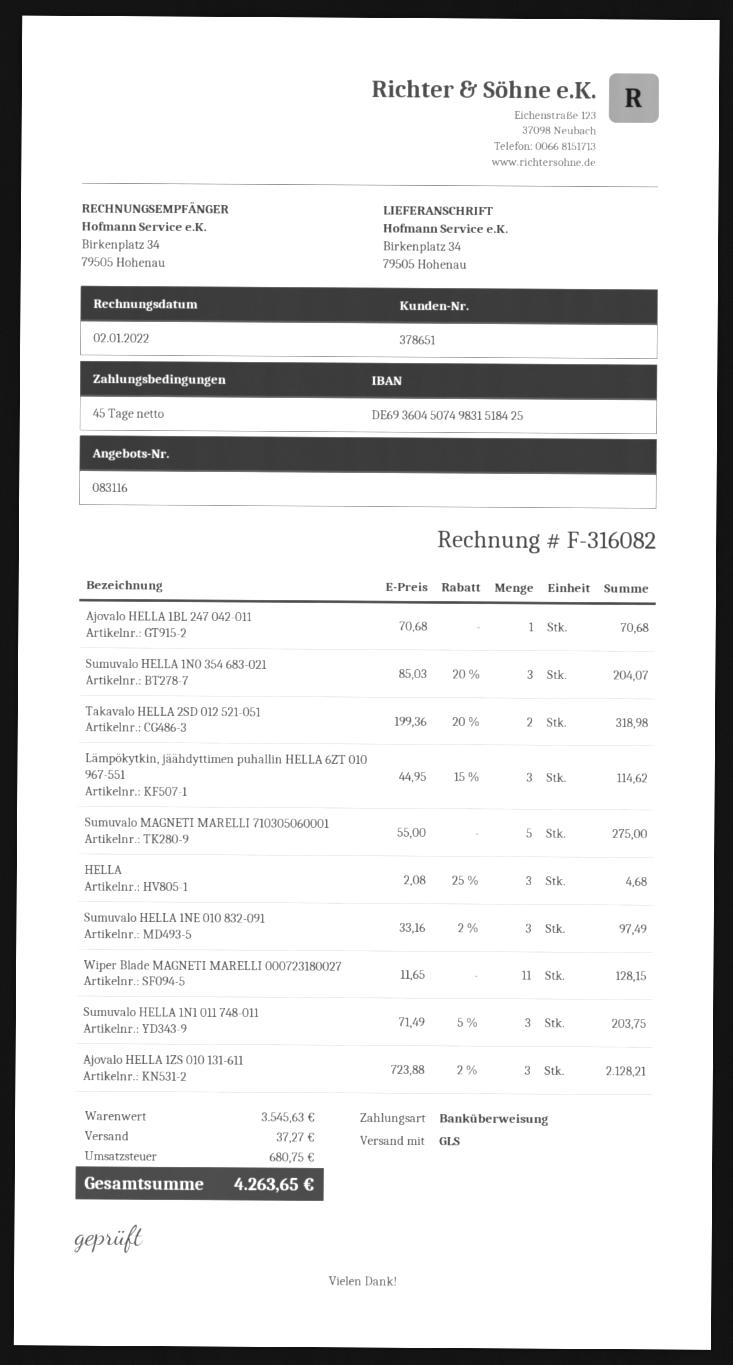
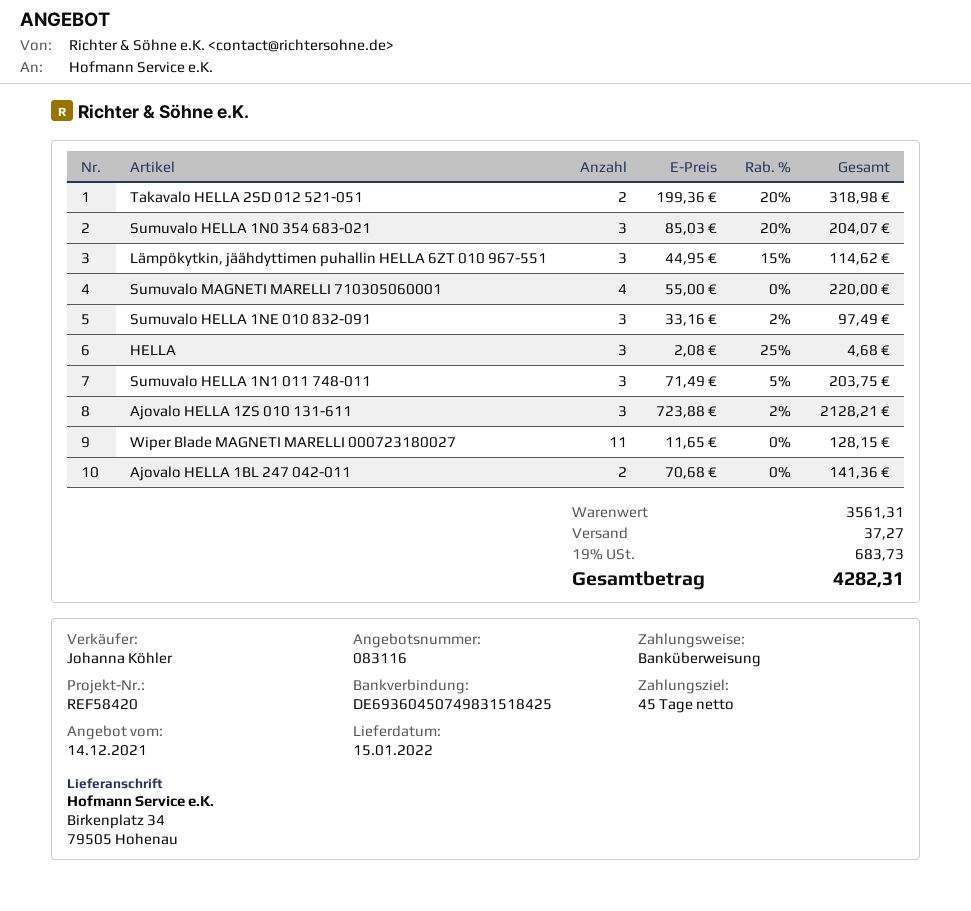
Ajovalo HELLA 1BL 247 042-011: 1 x 70.68 = 70.68 -> 2 x 70.68 = 141.36
Sumuvalo MAGNETI MARELLI 710305060001: 5 x 55.00 = 275.00 -> 4 x 55.00 = 220.00
subtotal: 3545.63 -> 3561.31
tax: 680.75 -> 683.73
total: 4263.65 -> 4282.31

